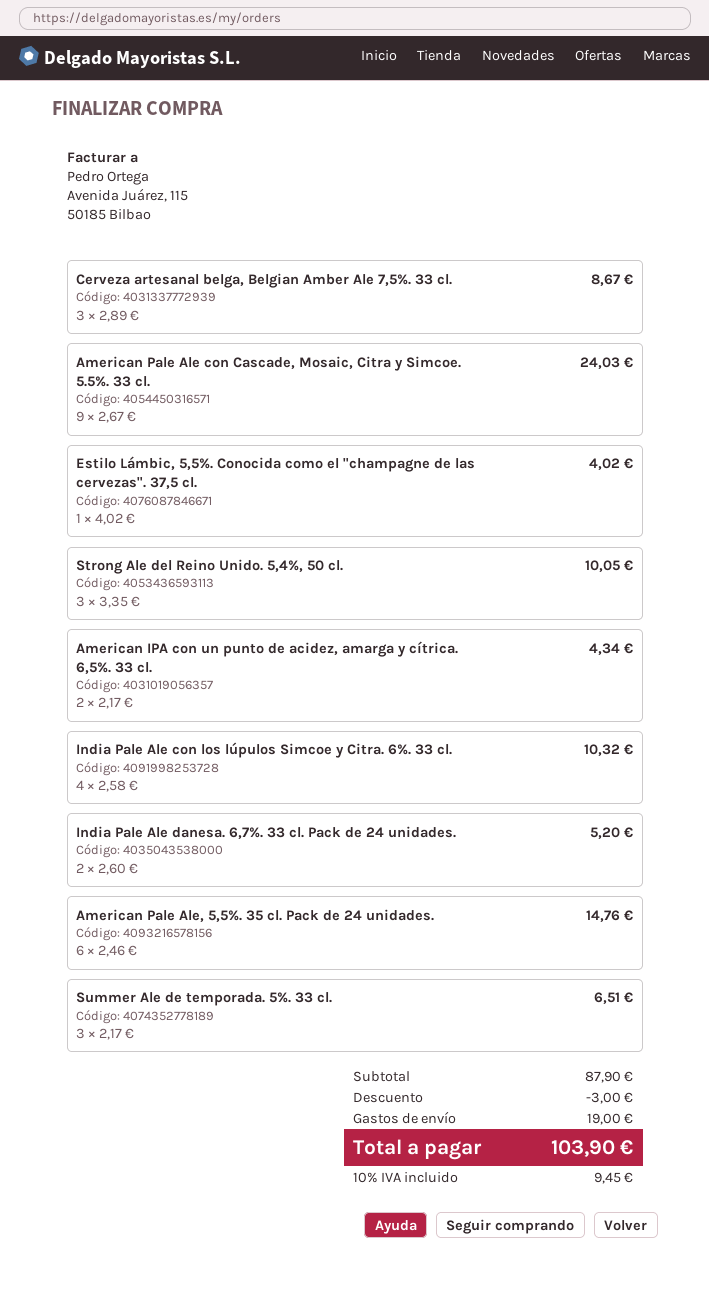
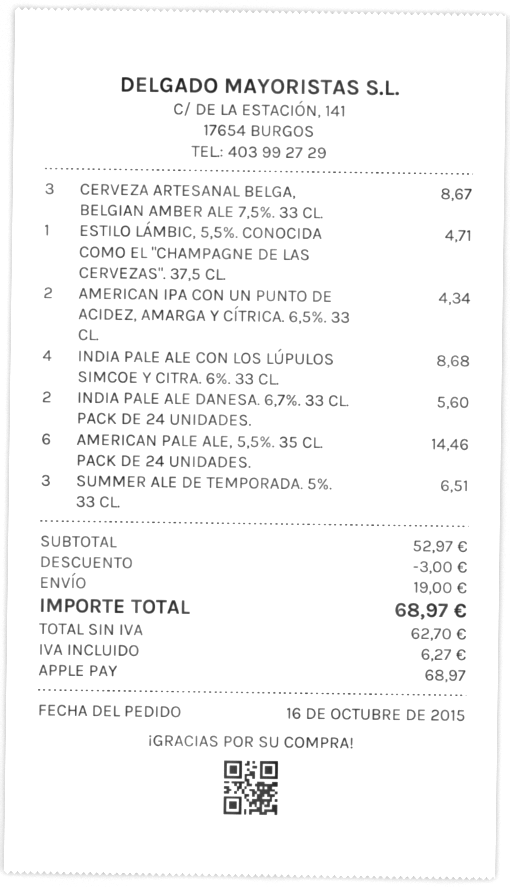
American Pale Ale con Cascade, Mosaic, Citra y Simcoe. 5.5%. 33 cl.: 9 for 24.03 -> none
Estilo Lámbic, 5,5%. Conocida como el "champagne de las cervezas". 37,5 cl.: 1 for 4.02 -> 1 for 4.71
Strong Ale del Reino Unido. 5,4%, 50 cl.: 3 for 10.05 -> none
India Pale Ale con los lúpulos Simcoe y Citra. 6%. 33 cl.: 4 for 10.32 -> 4 for 8.68
India Pale Ale danesa. 6,7%. 33 cl. Pack de 24 unidades.: 2 for 5.20 -> 2 for 5.60
American Pale Ale, 5,5%. 35 cl. Pack de 24 unidades.: 6 for 14.76 -> 6 for 14.46
subtotal: 87.90 -> 52.97
tax: 9.45 -> 6.27
total: 103.90 -> 68.97

